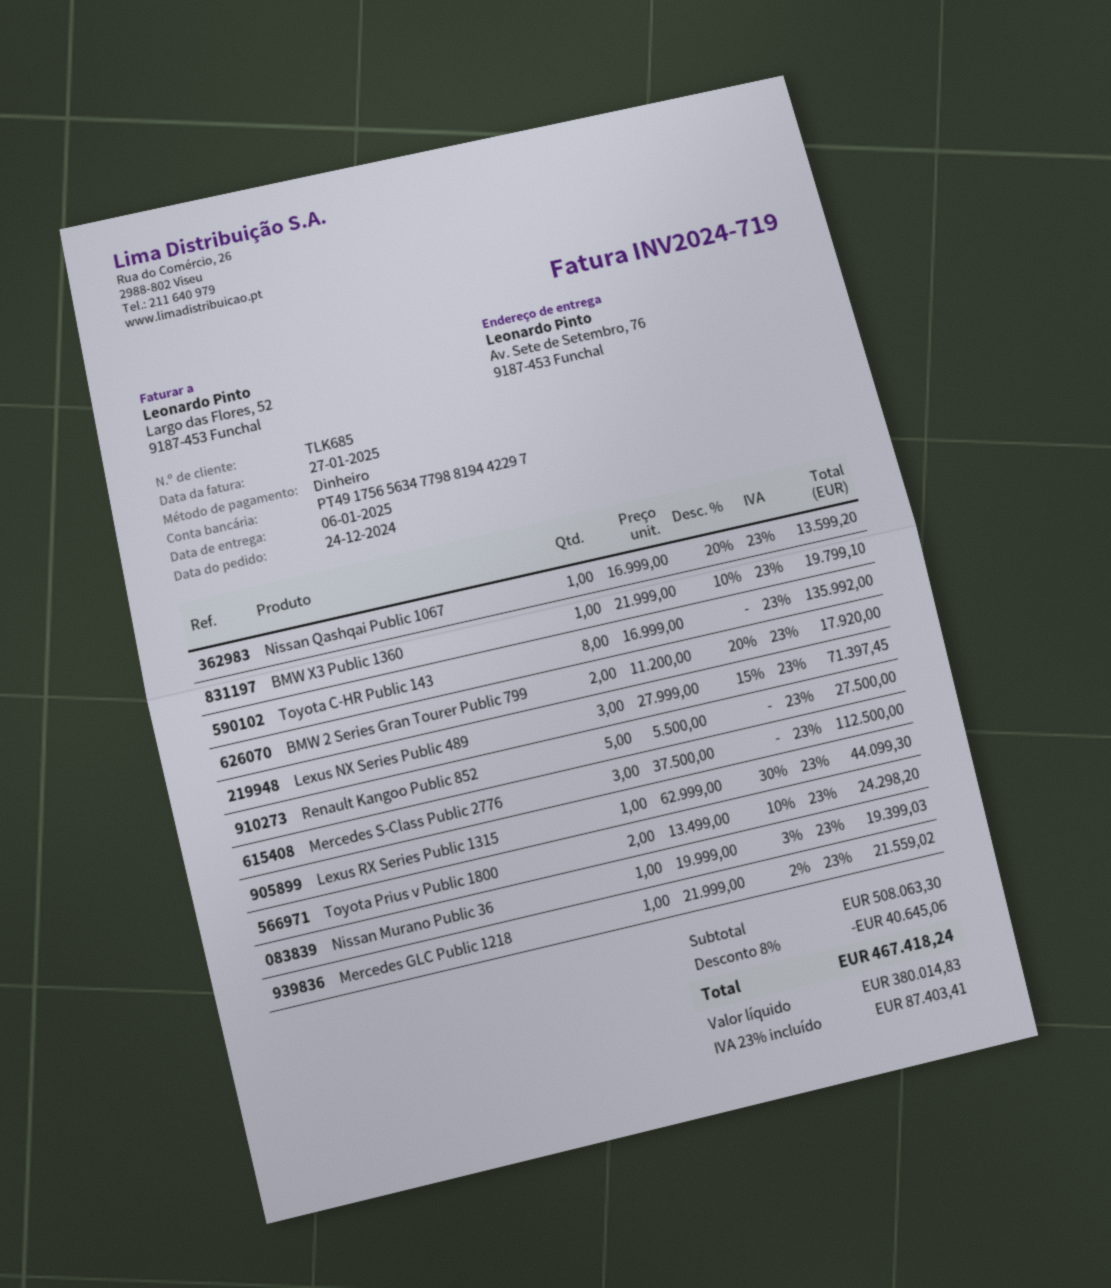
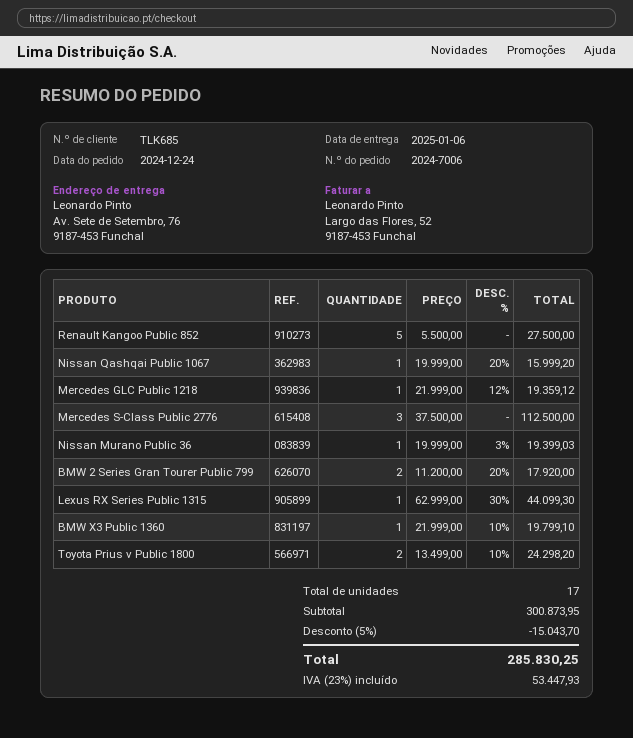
Nissan Qashqai Public 1067: 1 x 16999.00 - 20% = 13599.20 -> 1 x 19999.00 - 20% = 15999.20
Toyota C-HR Public 143: 8 x 16999.00 = 135992.00 -> none
Lexus NX Series Public 489: 3 x 27999.00 - 15% = 71397.45 -> none
Mercedes GLC Public 1218: 1 x 21999.00 - 2% = 21559.02 -> 1 x 21999.00 - 12% = 19359.12
subtotal: 508063.30 -> 300873.95
discount: 8% = 40645.06 -> 5% = 15043.70
tax: 23% = 87403.41 -> 23% = 53447.93
total: 467418.24 -> 285830.25

